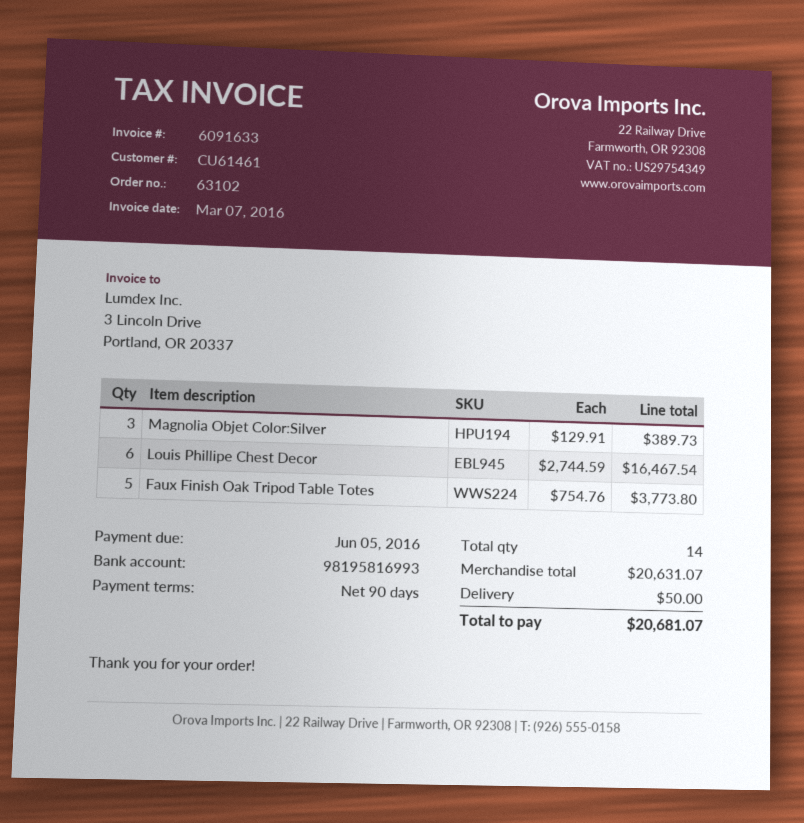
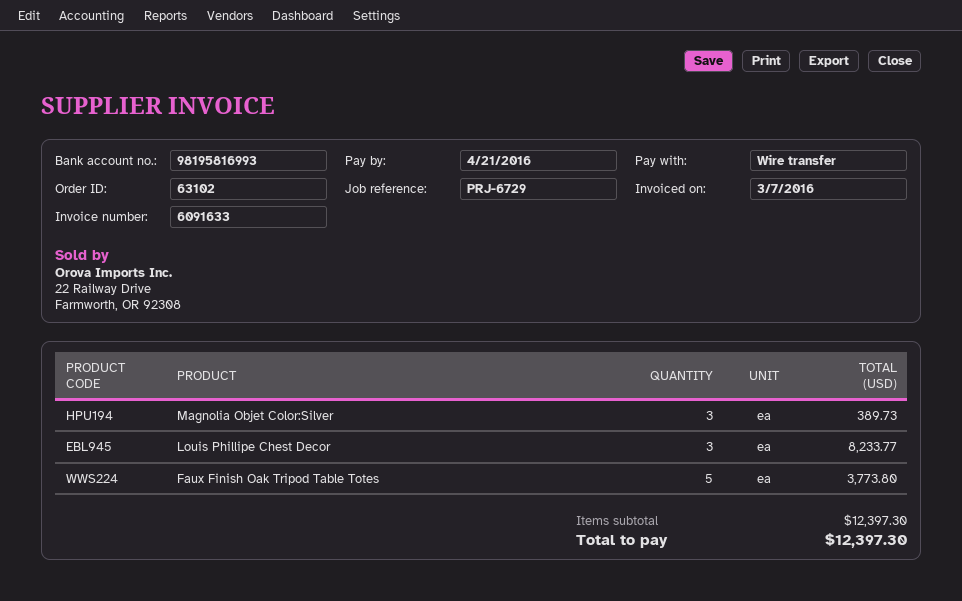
due date: 2016-06-05 -> 2016-04-21
Louis Phillipe Chest Decor: 6 for 16467.54 -> 3 for 8233.77
subtotal: 20631.07 -> 12397.30
shipping: 50.00 -> none
total: 20681.07 -> 12397.30

